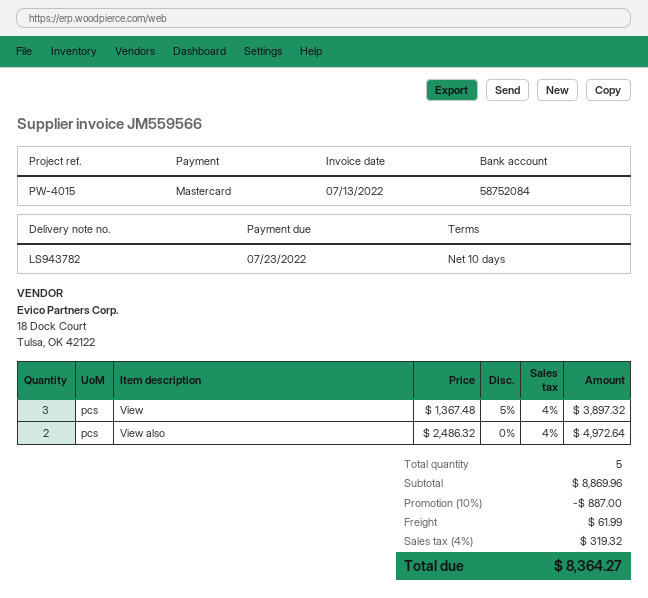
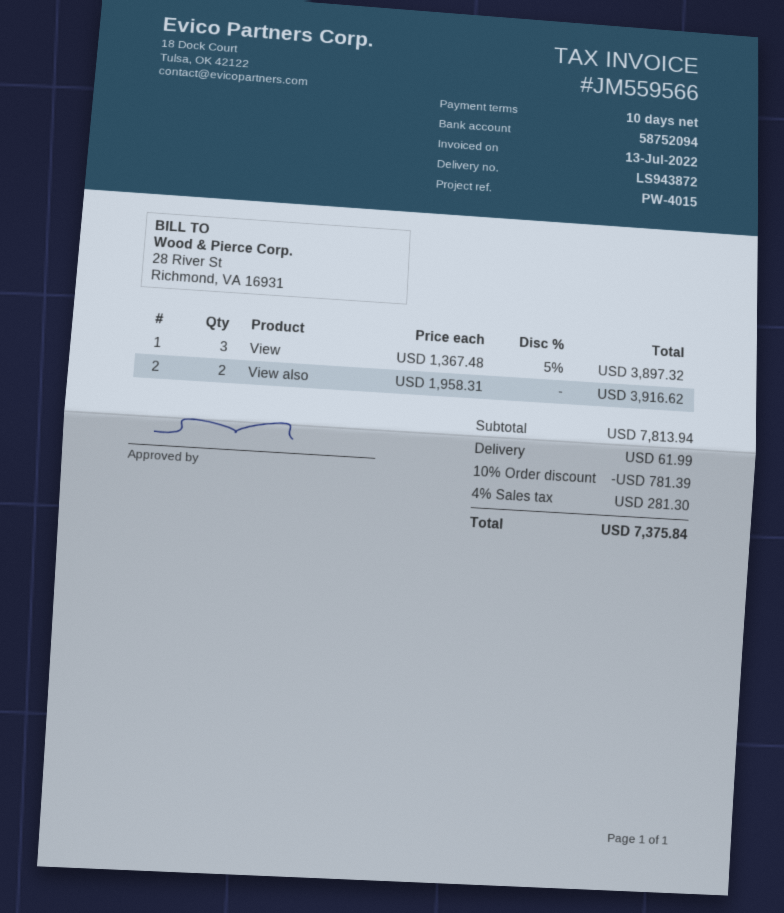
delivery note number: LS943782 -> LS943872
bank account: 58752084 -> 58752094
View also: 2 x 2486.32 = 4972.64 -> 2 x 1958.31 = 3916.62
subtotal: 8869.96 -> 7813.94
discount: 10% = 887.00 -> 10% = 781.39
tax: 4% = 319.32 -> 4% = 281.30
total: 8364.27 -> 7375.84

